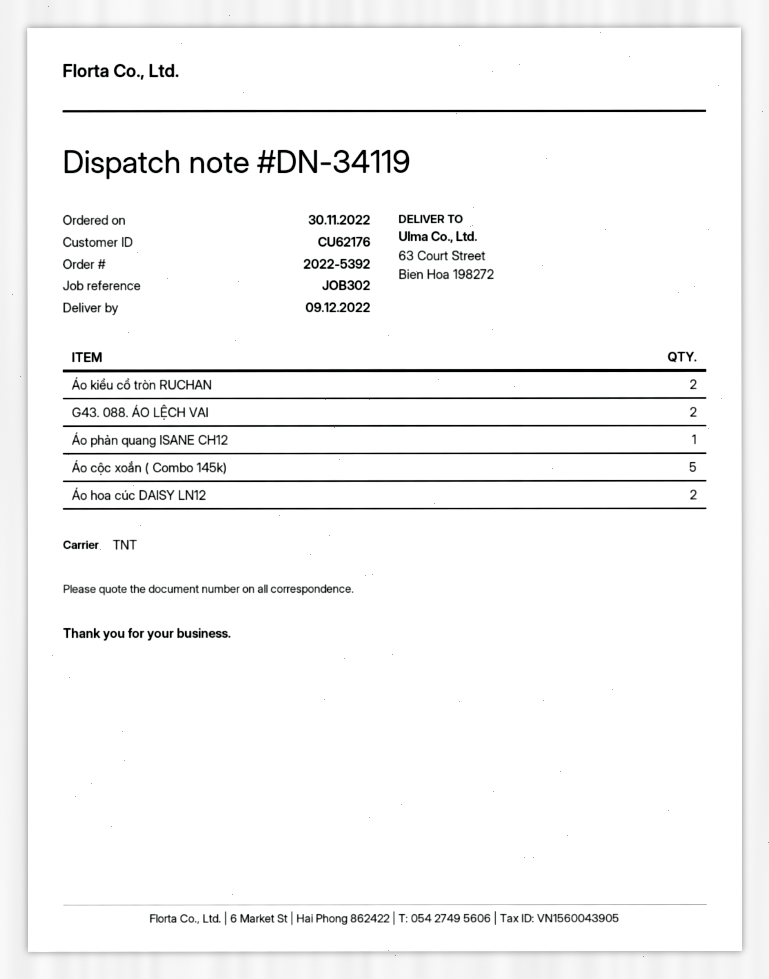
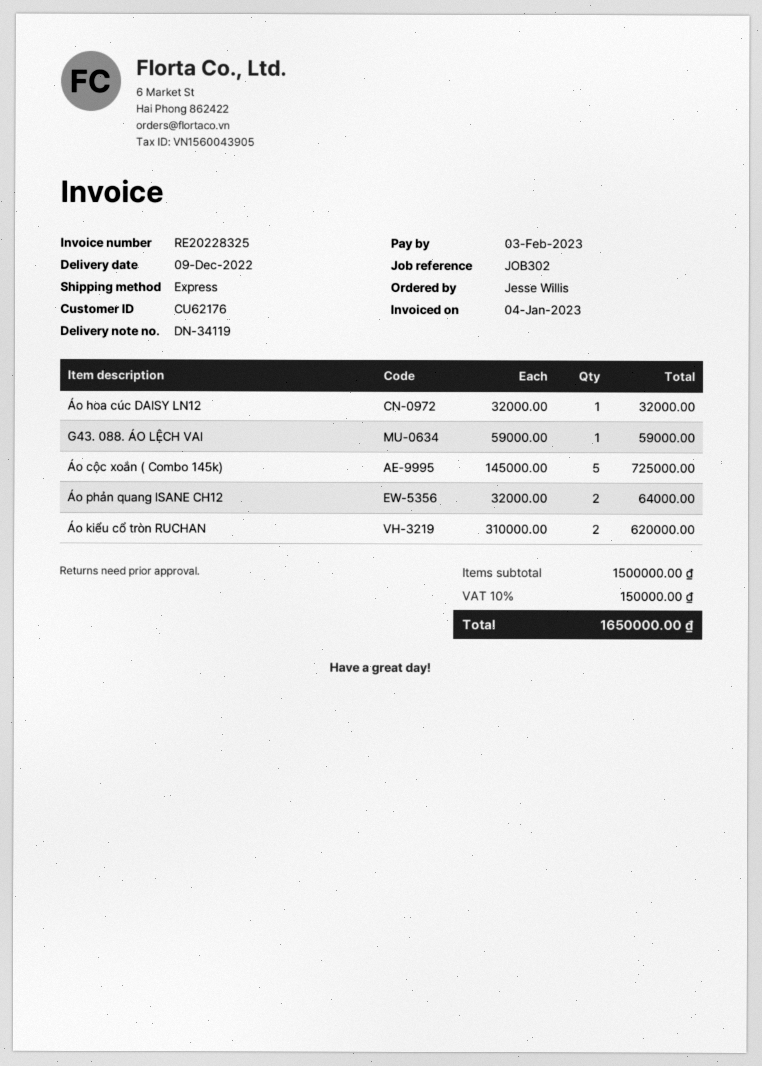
shipping method: TNT -> express
G43. 088. ÁO LỆCH VAI: 2 -> 1
Áo phản quang ISANE CH12: 1 -> 2
Áo hoa cúc DAISY LN12: 2 -> 1

